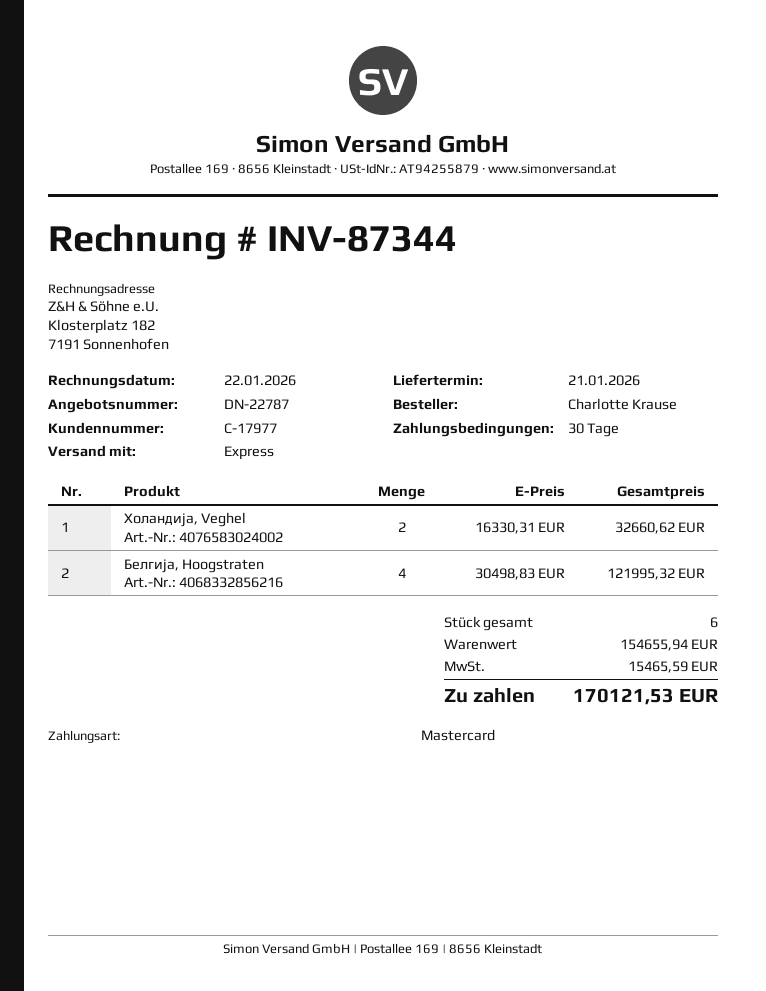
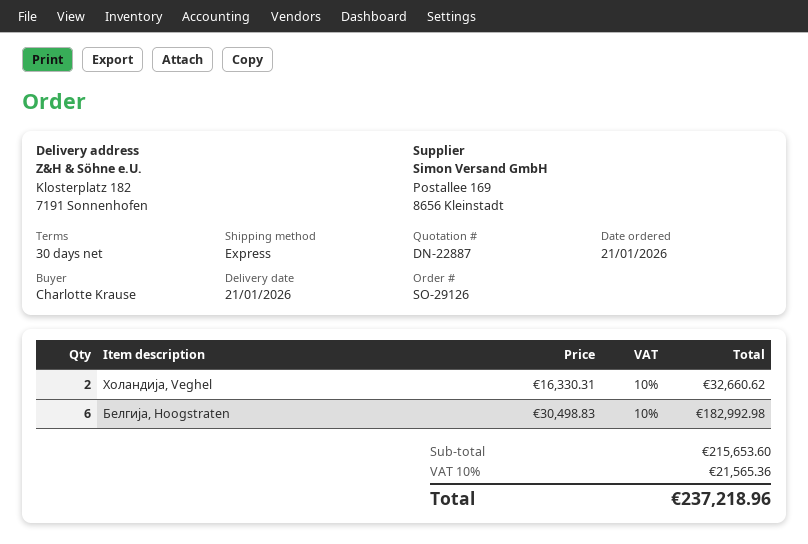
quote number: DN-22787 -> DN-22887
Белгија, Hoogstraten: 4 x 30498.83 = 121995.32 -> 6 x 30498.83 = 182992.98
subtotal: 154655.94 -> 215653.60
tax: 15465.59 -> 21565.36
total: 170121.53 -> 237218.96

